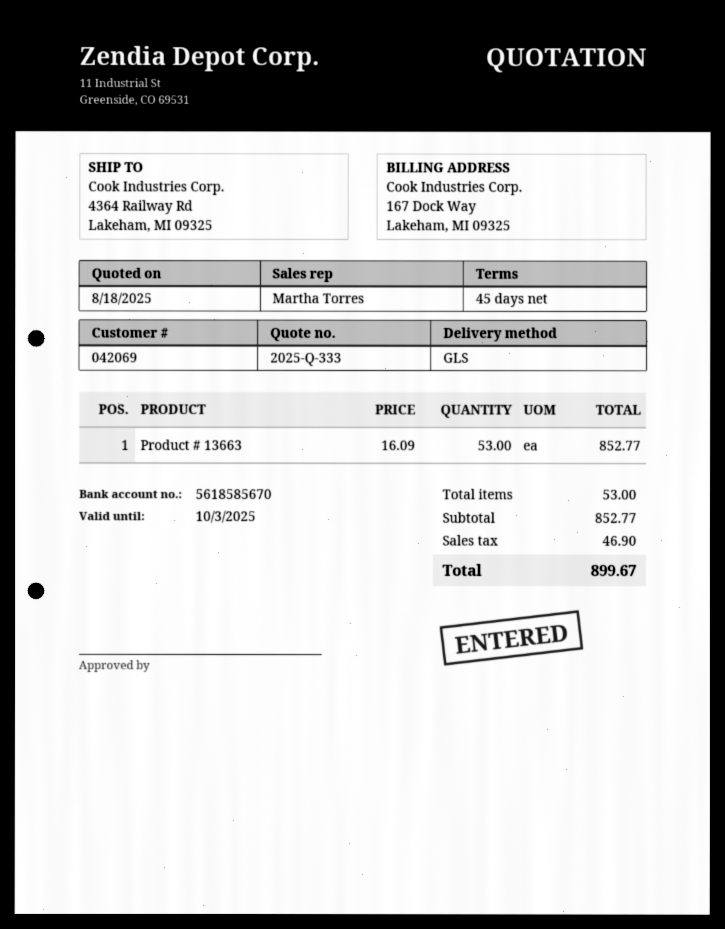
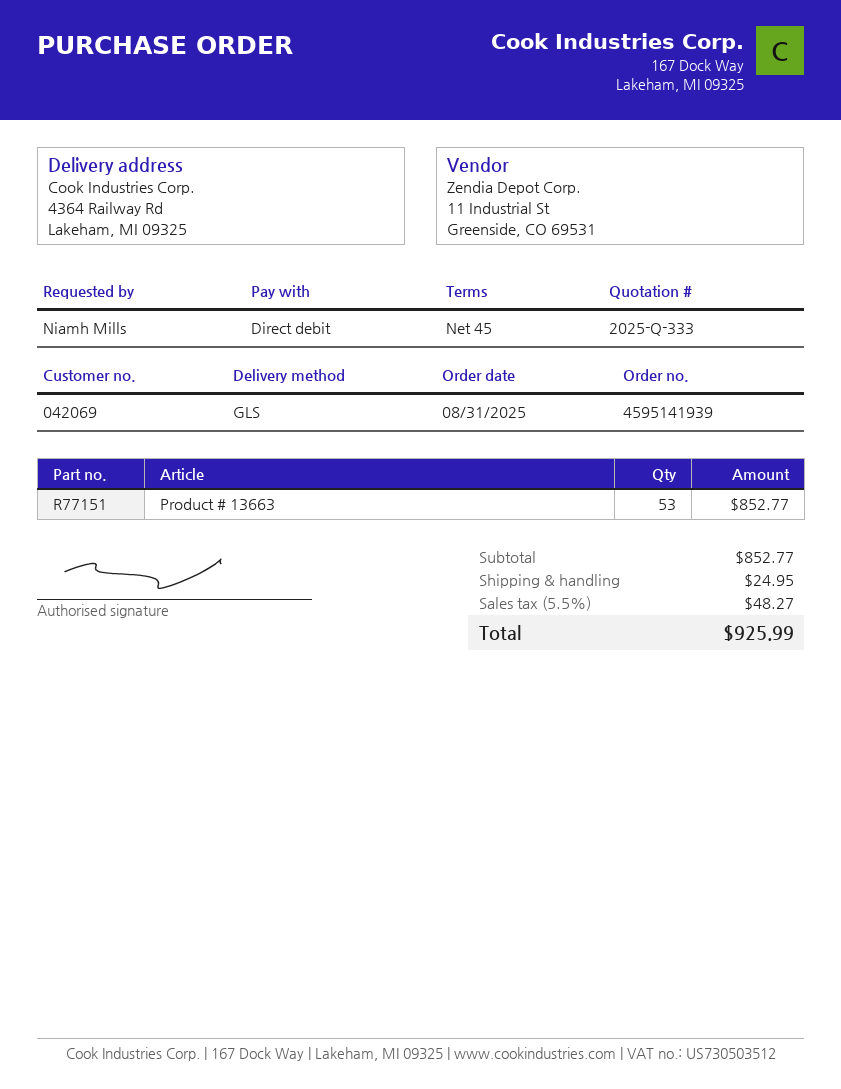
shipping: none -> 24.95
tax: 46.90 -> 48.27
total: 899.67 -> 925.99

